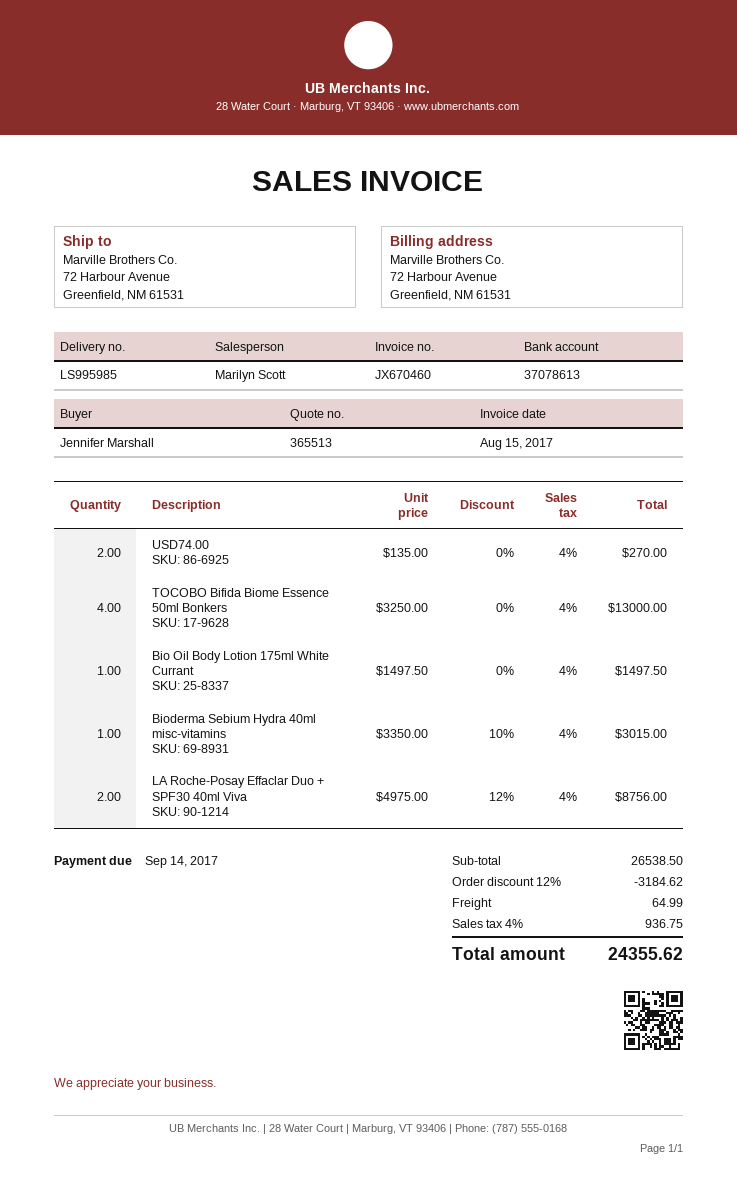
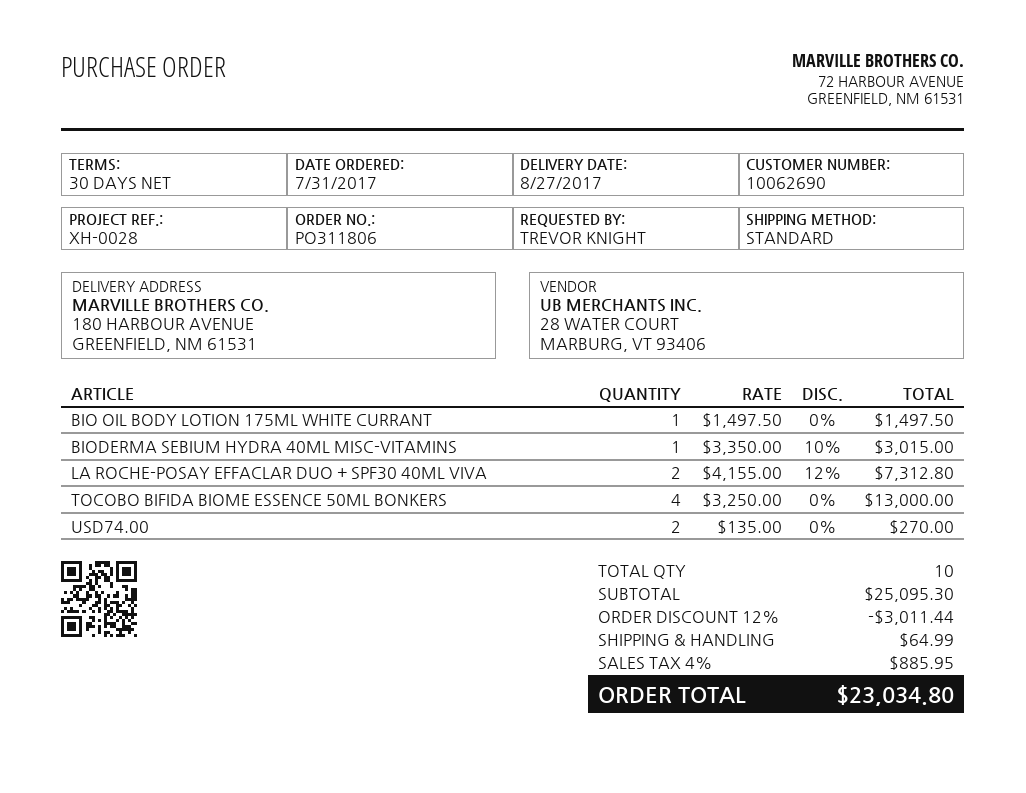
ordered by: Jennifer Marshall -> TREVOR KNIGHT
ship to: 72 Harbour Avenue, Greenfield, NM 61531 -> 180 HARBOUR AVENUE, GREENFIELD, NM 61531
LA Roche-Posay Effaclar Duo + SPF30 40ml Viva: 2 x 4975.00 - 12% = 8756.00 -> 2 x 4155.00 - 12% = 7312.80
subtotal: 26538.50 -> 25095.30
discount: 12% = 3184.62 -> 12% = 3011.44
tax: 4% = 936.75 -> 4% = 885.95
total: 24355.62 -> 23034.80

